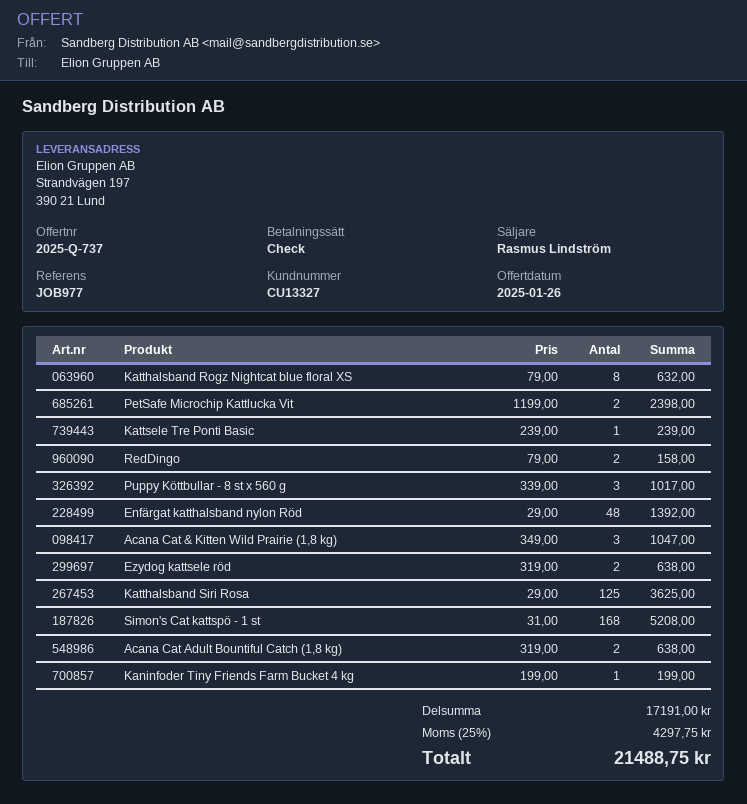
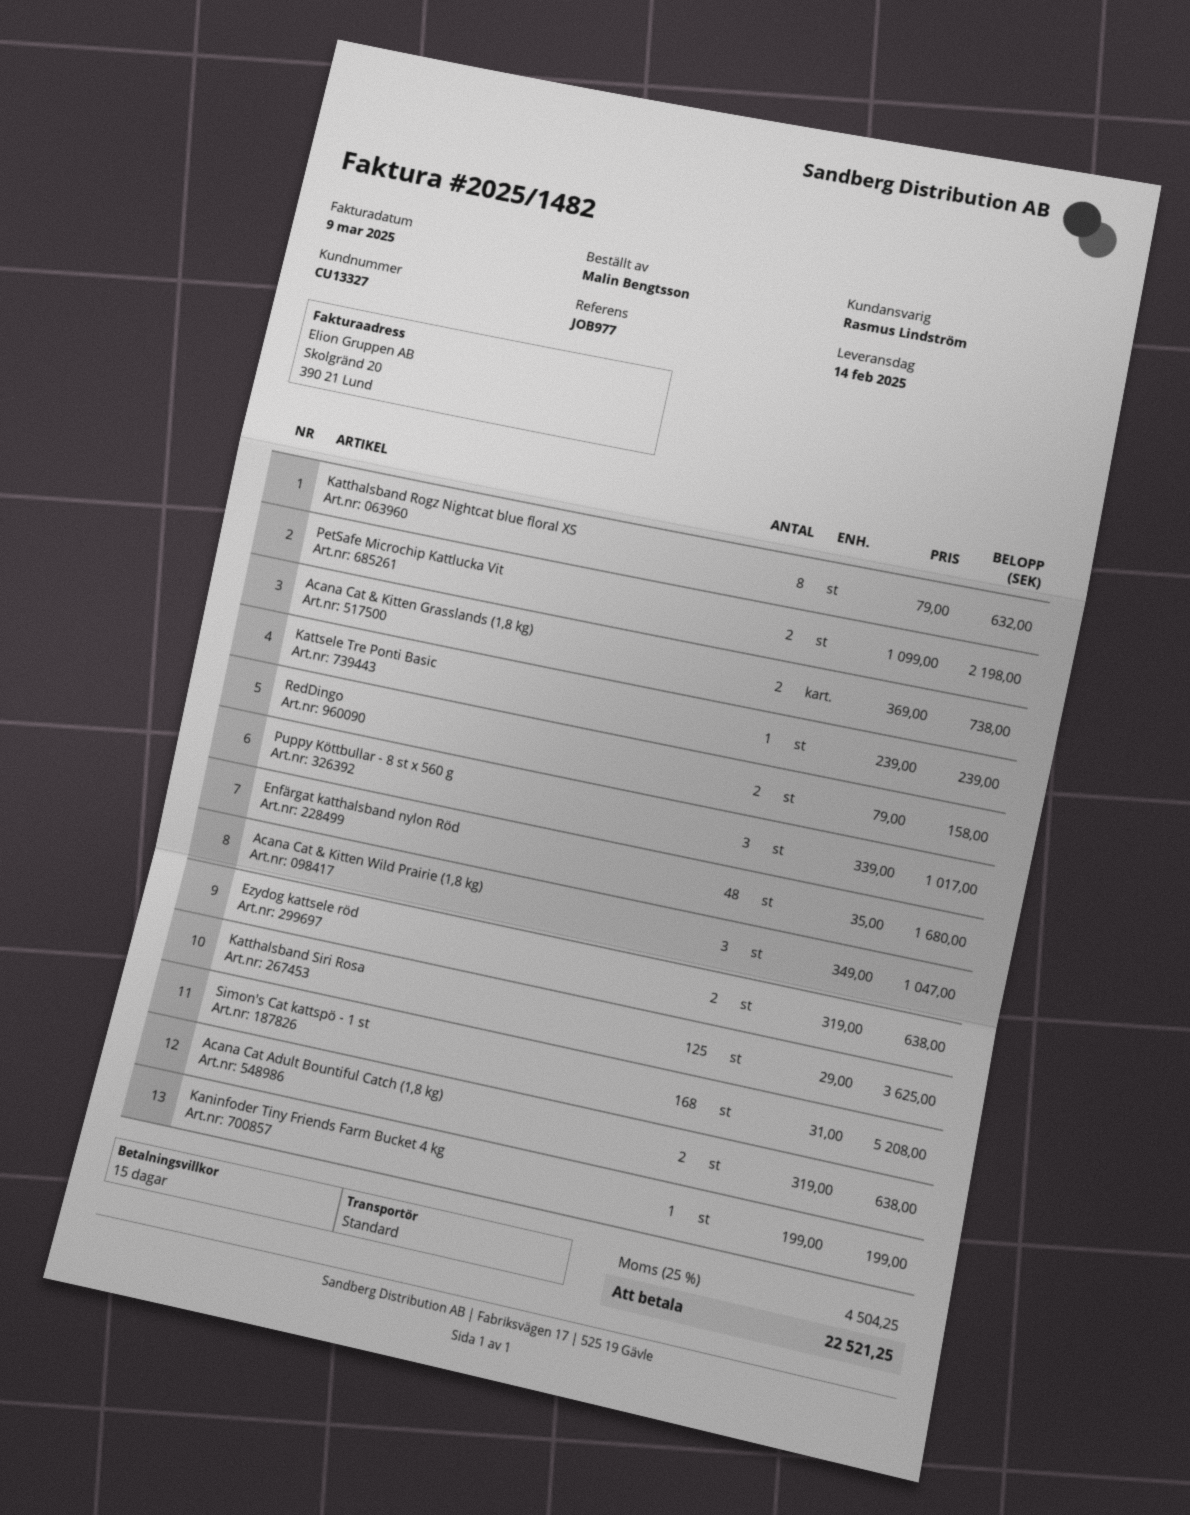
PetSafe Microchip Kattlucka Vit: 2 x 1199.00 = 2398.00 -> 2 x 1099.00 = 2198.00
Enfärgat katthalsband nylon Röd: 48 x 29.00 = 1392.00 -> 48 x 35.00 = 1680.00
Acana Cat & Kitten Grasslands (1,8 kg): none -> 2 x 369.00 = 738.00
tax: 25% = 4297.75 -> 25% = 4504.25
total: 21488.75 -> 22521.25

